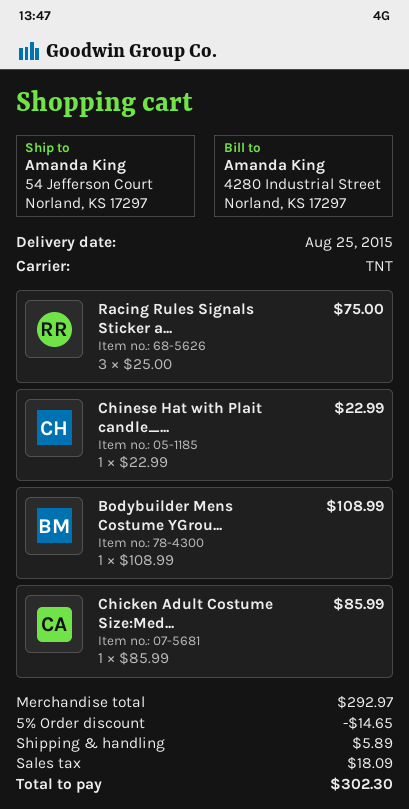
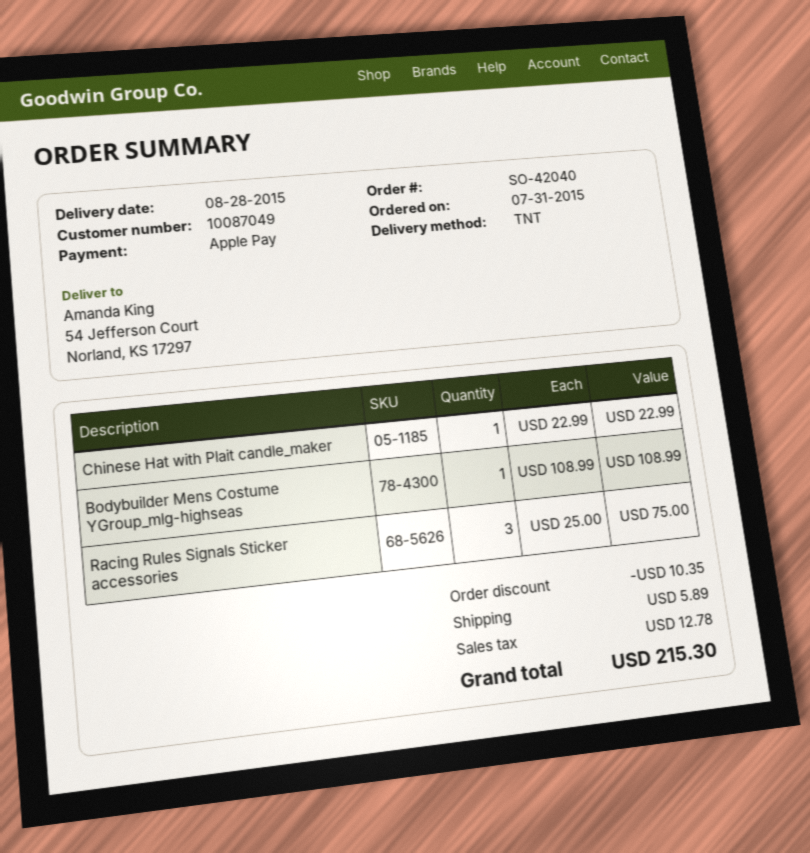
delivery date: 2015-08-25 -> 2015-08-28
Chicken Adult Costume Size:Med...: 1 x 85.99 = 85.99 -> none
discount: 14.65 -> 10.35
tax: 18.09 -> 12.78
total: 302.30 -> 215.30

